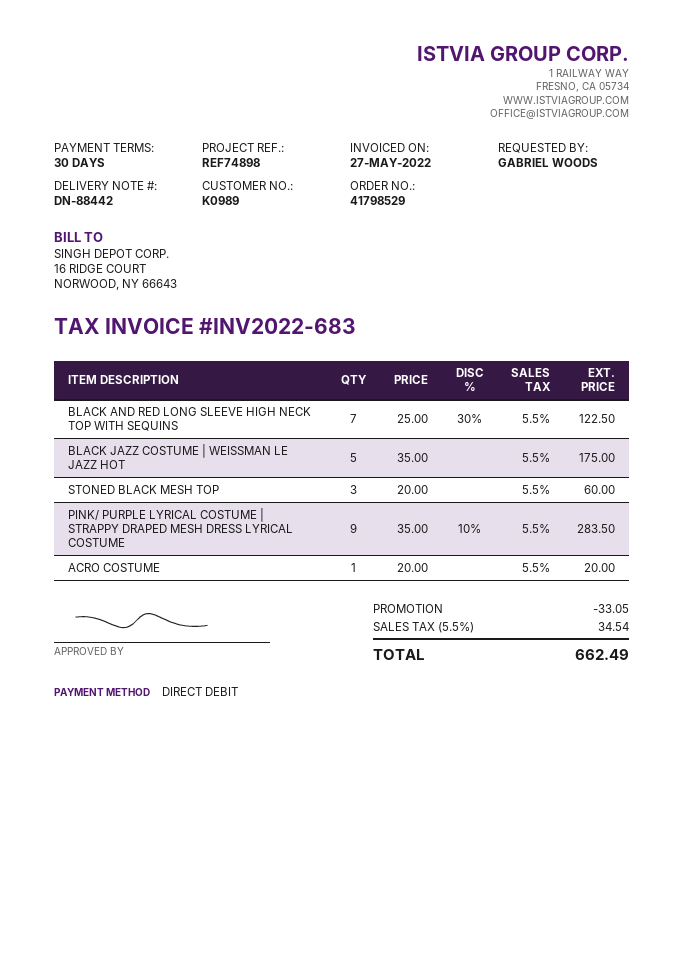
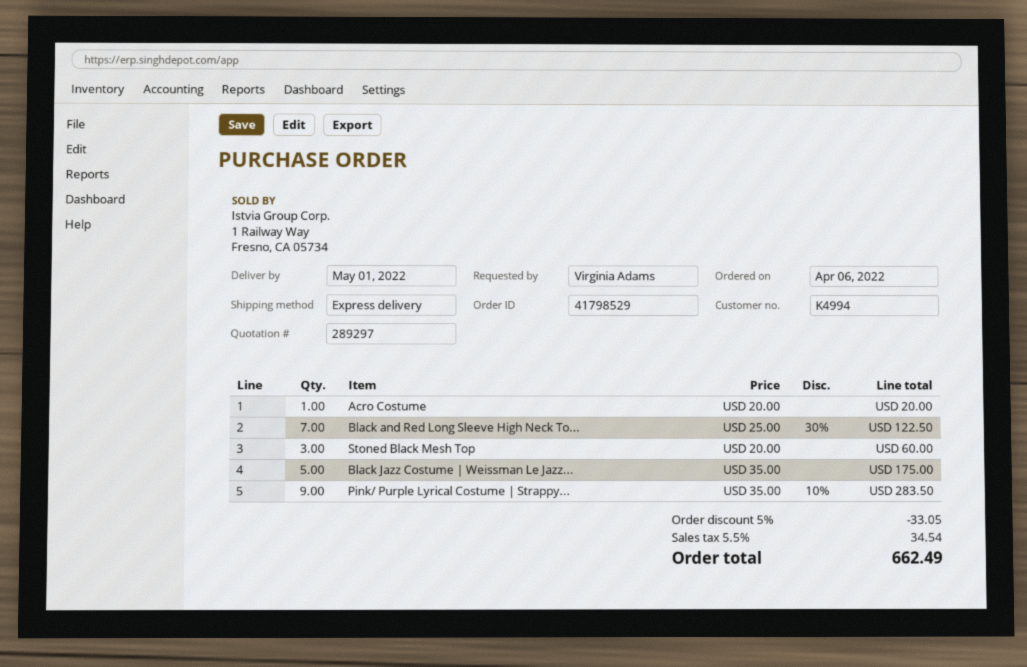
customer number: K0989 -> K4994
ordered by: GABRIEL WOODS -> Virginia Adams

